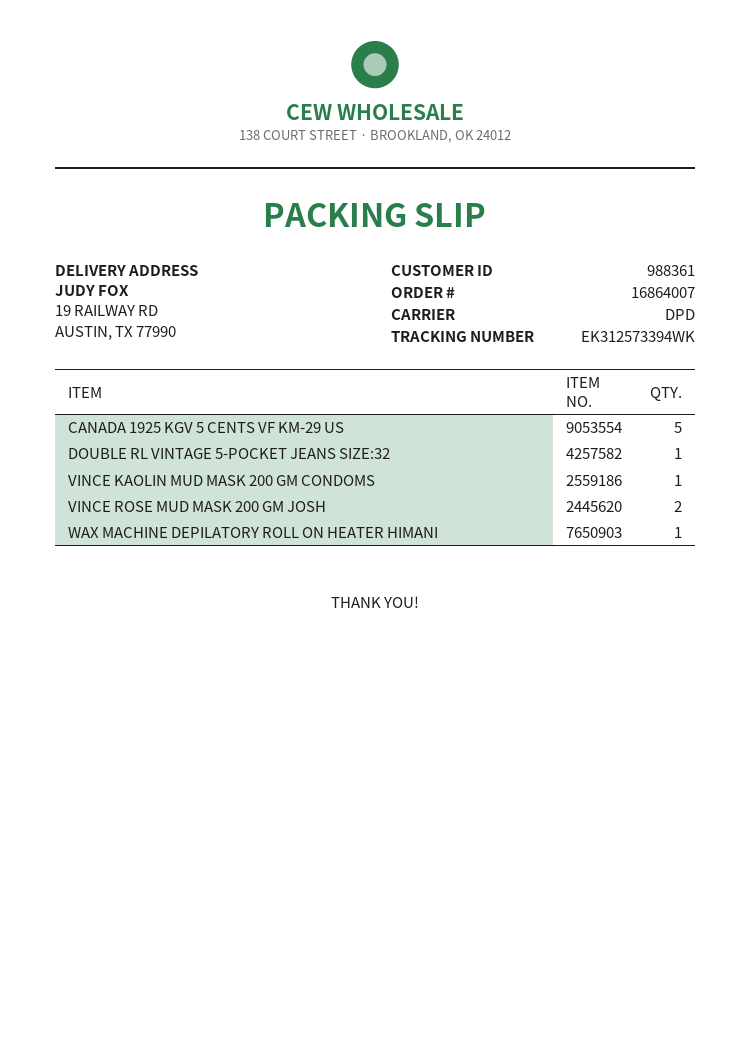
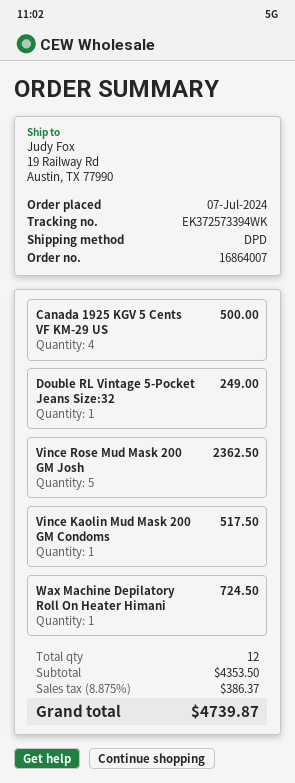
tracking number: EK312573394WK -> EK372573394WK
CANADA 1925 KGV 5 CENTS VF KM-29 US: 5 -> 4
VINCE ROSE MUD MASK 200 GM JOSH: 2 -> 5

